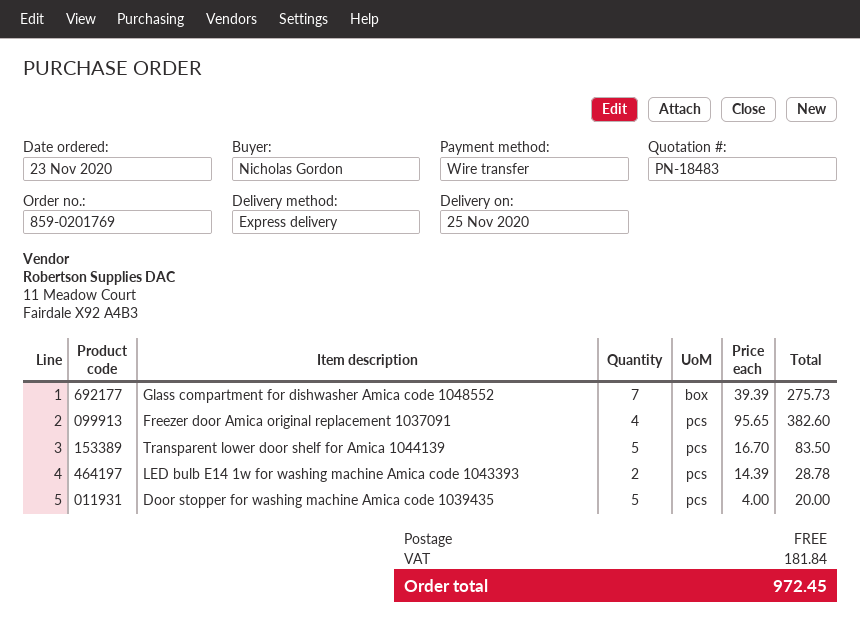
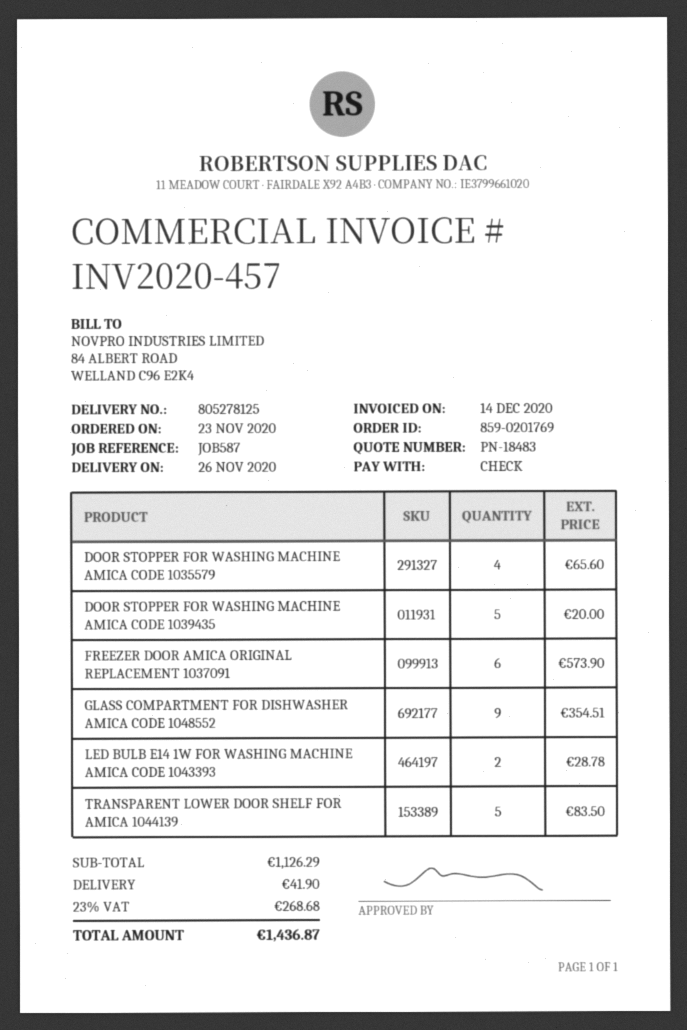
delivery date: 2020-11-25 -> 2020-11-26
payment method: bank transfer -> cheque
Glass compartment for dishwasher Amica code 1048552: 7 for 275.73 -> 9 for 354.51
Freezer door Amica original replacement 1037091: 4 for 382.60 -> 6 for 573.90
DOOR STOPPER FOR WASHING MACHINE AMICA CODE 1035579: none -> 4 for 65.60
shipping: 0.00 -> 41.90
tax: 181.84 -> 268.68
total: 972.45 -> 1436.87

